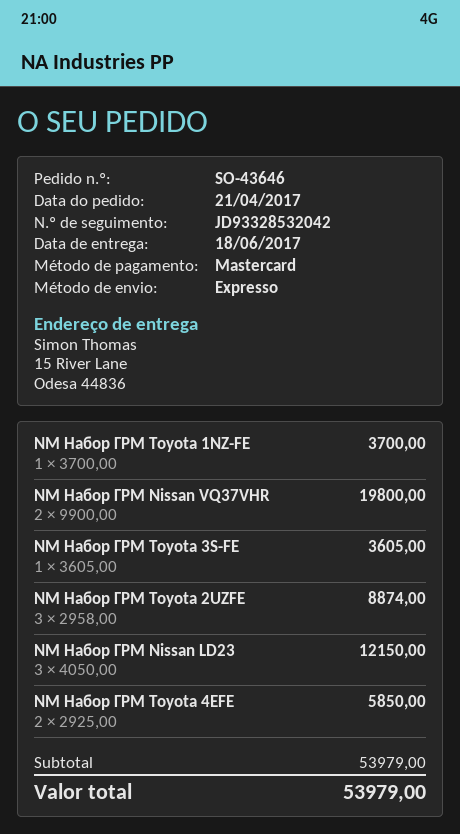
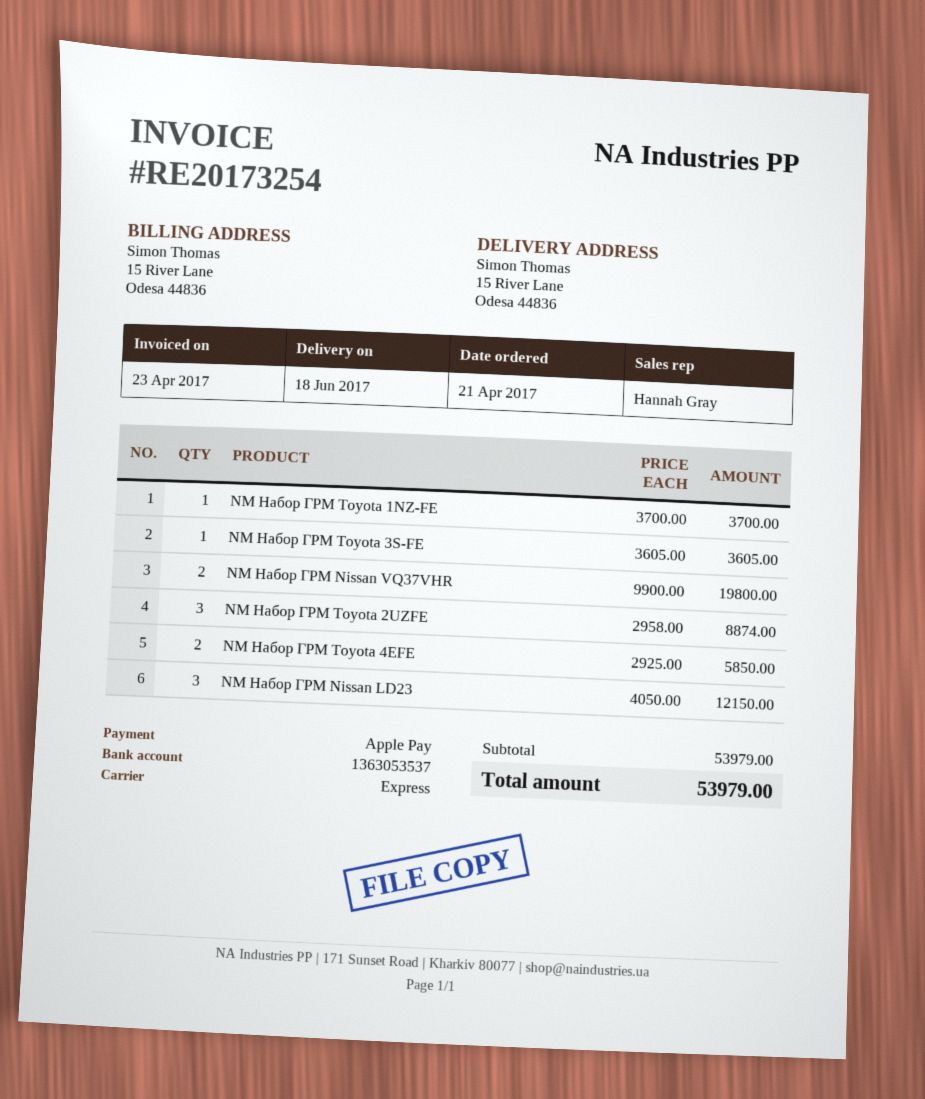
payment method: Mastercard -> Apple Pay

